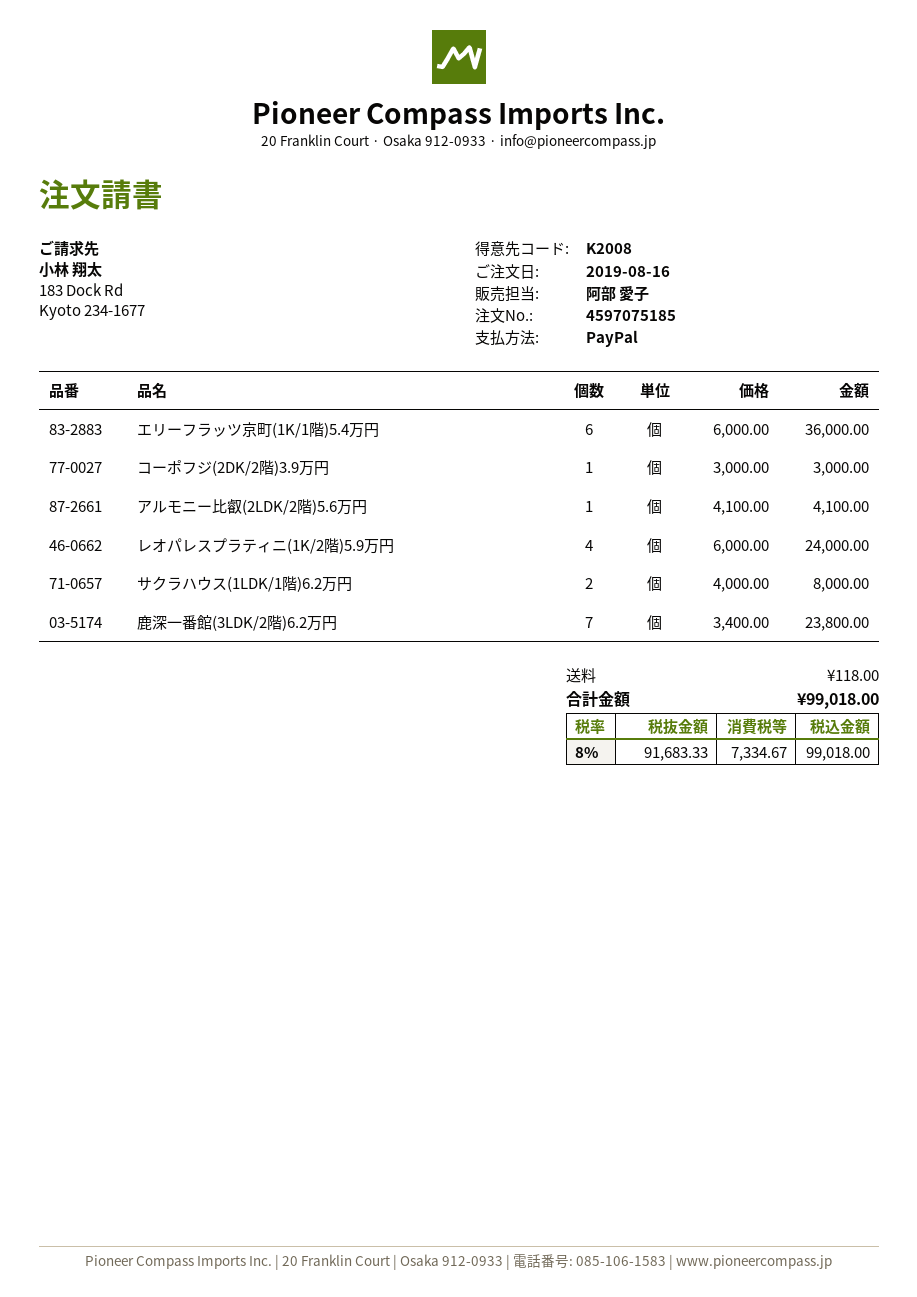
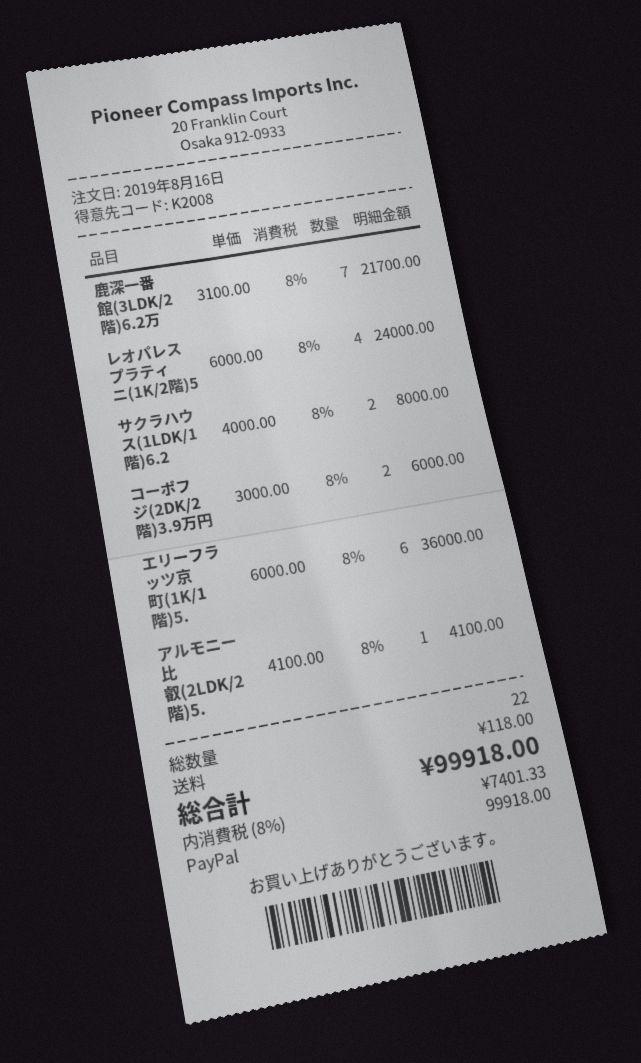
コーポフジ(2DK/2階)3.9万円: 1 x 3000.00 = 3000.00 -> 2 x 3000.00 = 6000.00
鹿深一番館(3LDK/2階)6.2万円: 7 x 3400.00 = 23800.00 -> 7 x 3100.00 = 21700.00
tax: 8% = 7334.67 -> 8% = 7401.33
total: 99018.00 -> 99918.00

